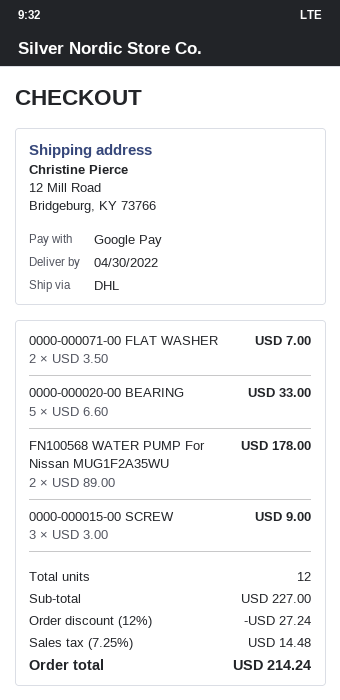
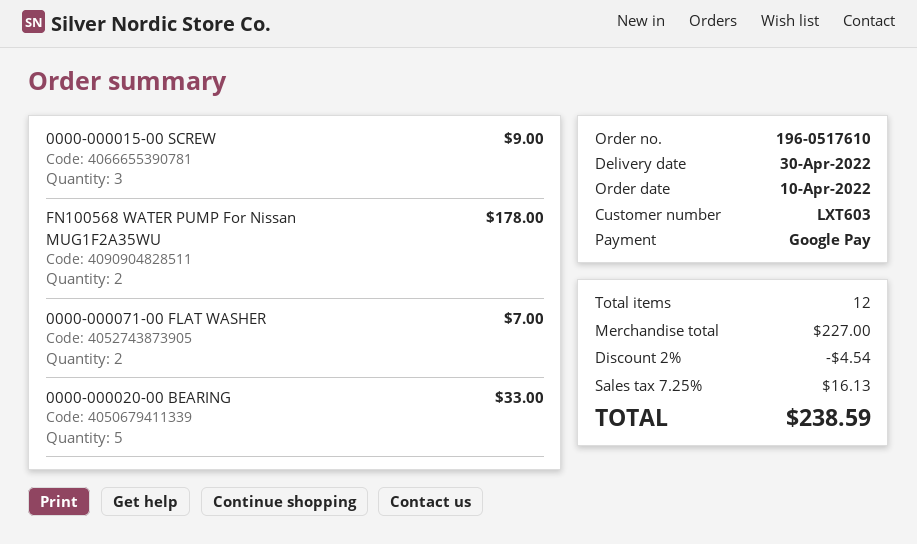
discount: 12% = 27.24 -> 2% = 4.54
tax: 7.25% = 14.48 -> 7.25% = 16.13
total: 214.24 -> 238.59

